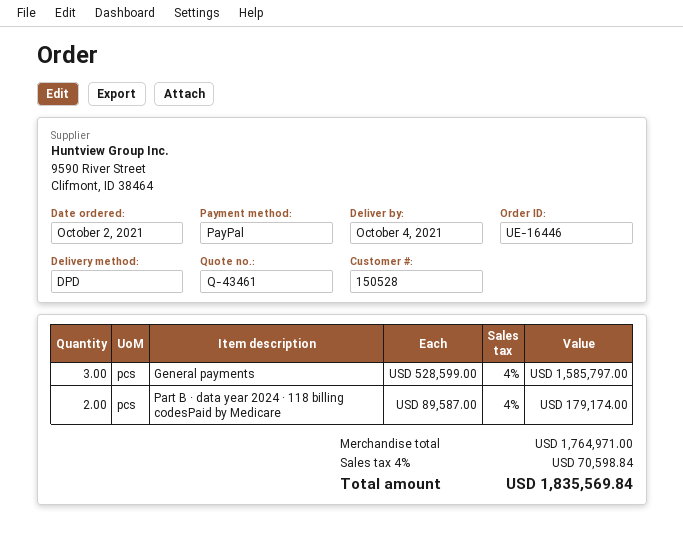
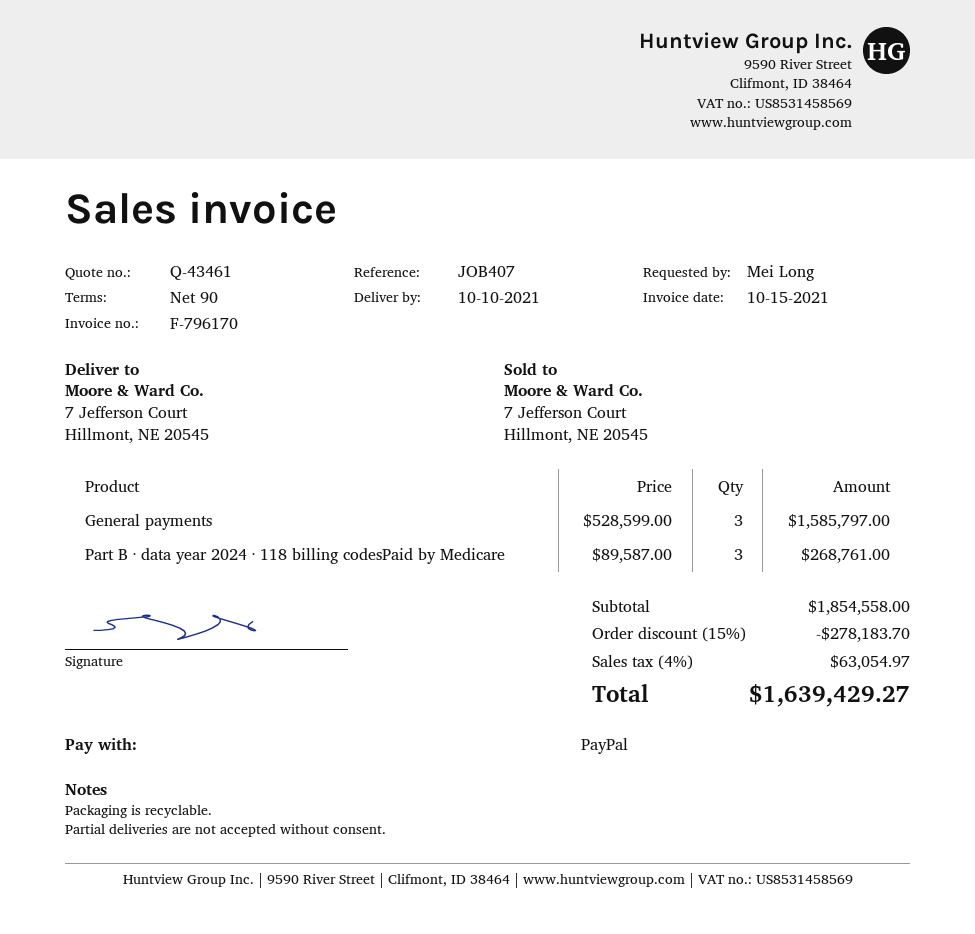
delivery date: 2021-10-04 -> 2021-10-10
Part B · data year 2024 · 118 billing codesPaid by Medicare: 2 x 89587.00 = 179174.00 -> 3 x 89587.00 = 268761.00
subtotal: 1764971.00 -> 1854558.00
discount: none -> 15% = 278183.70
tax: 4% = 70598.84 -> 4% = 63054.97
total: 1835569.84 -> 1639429.27

